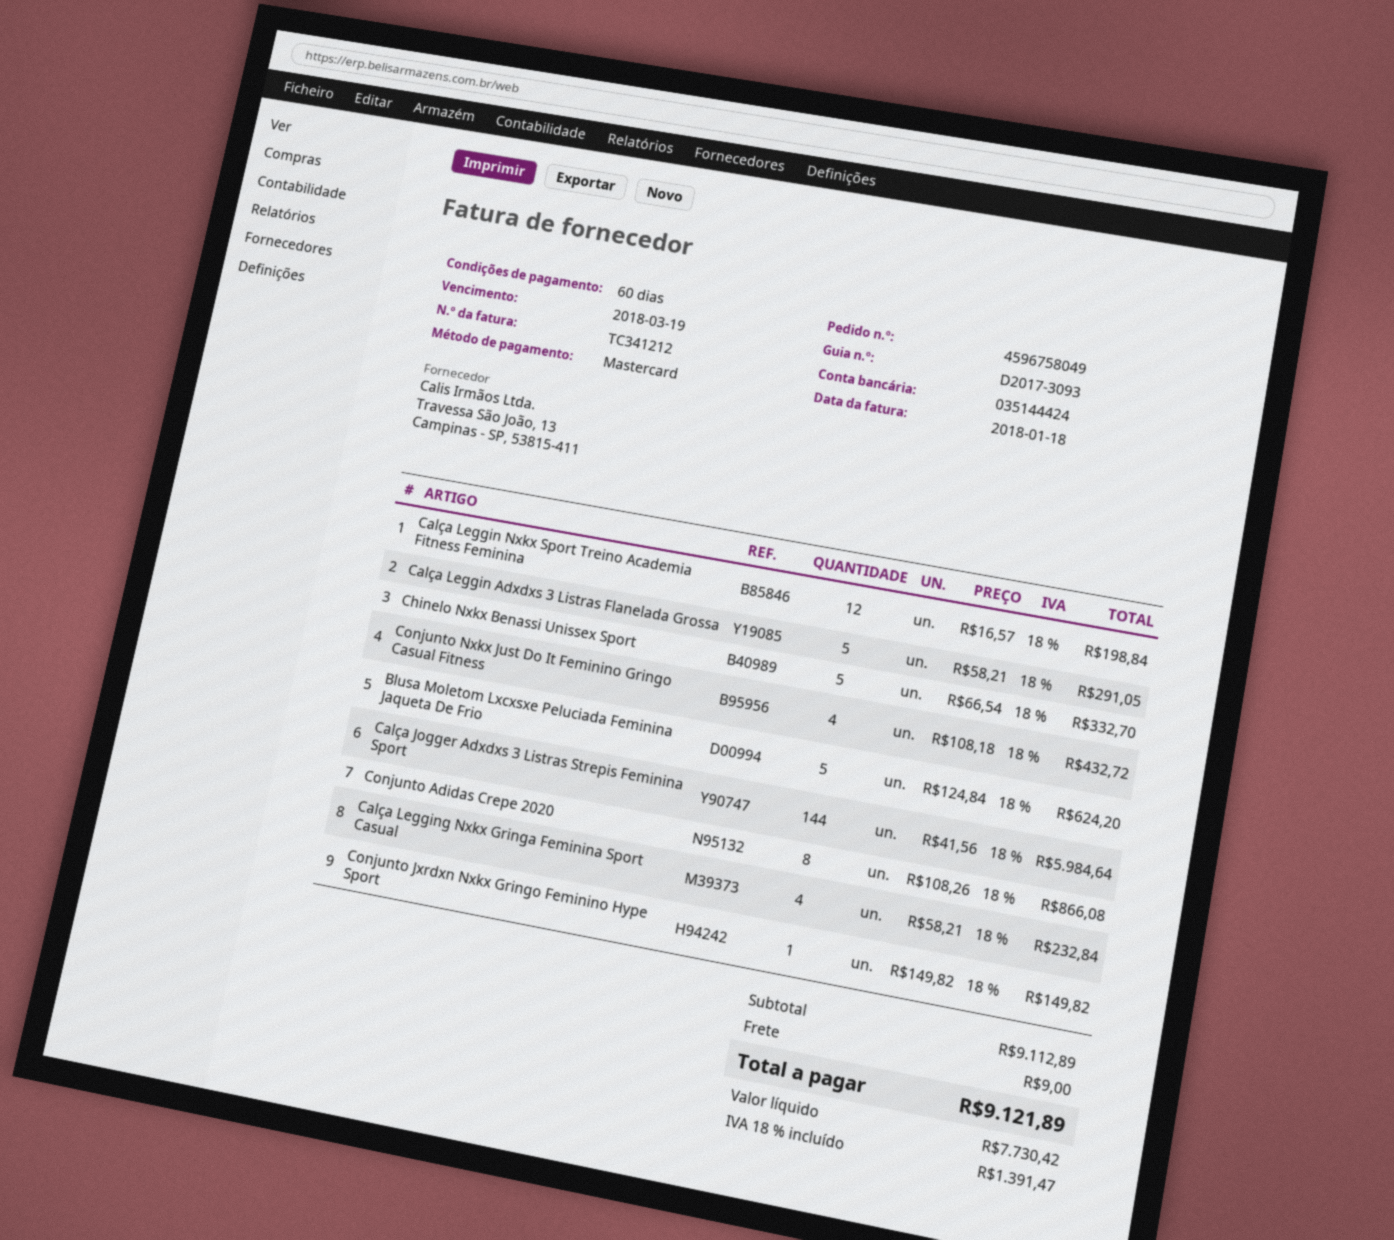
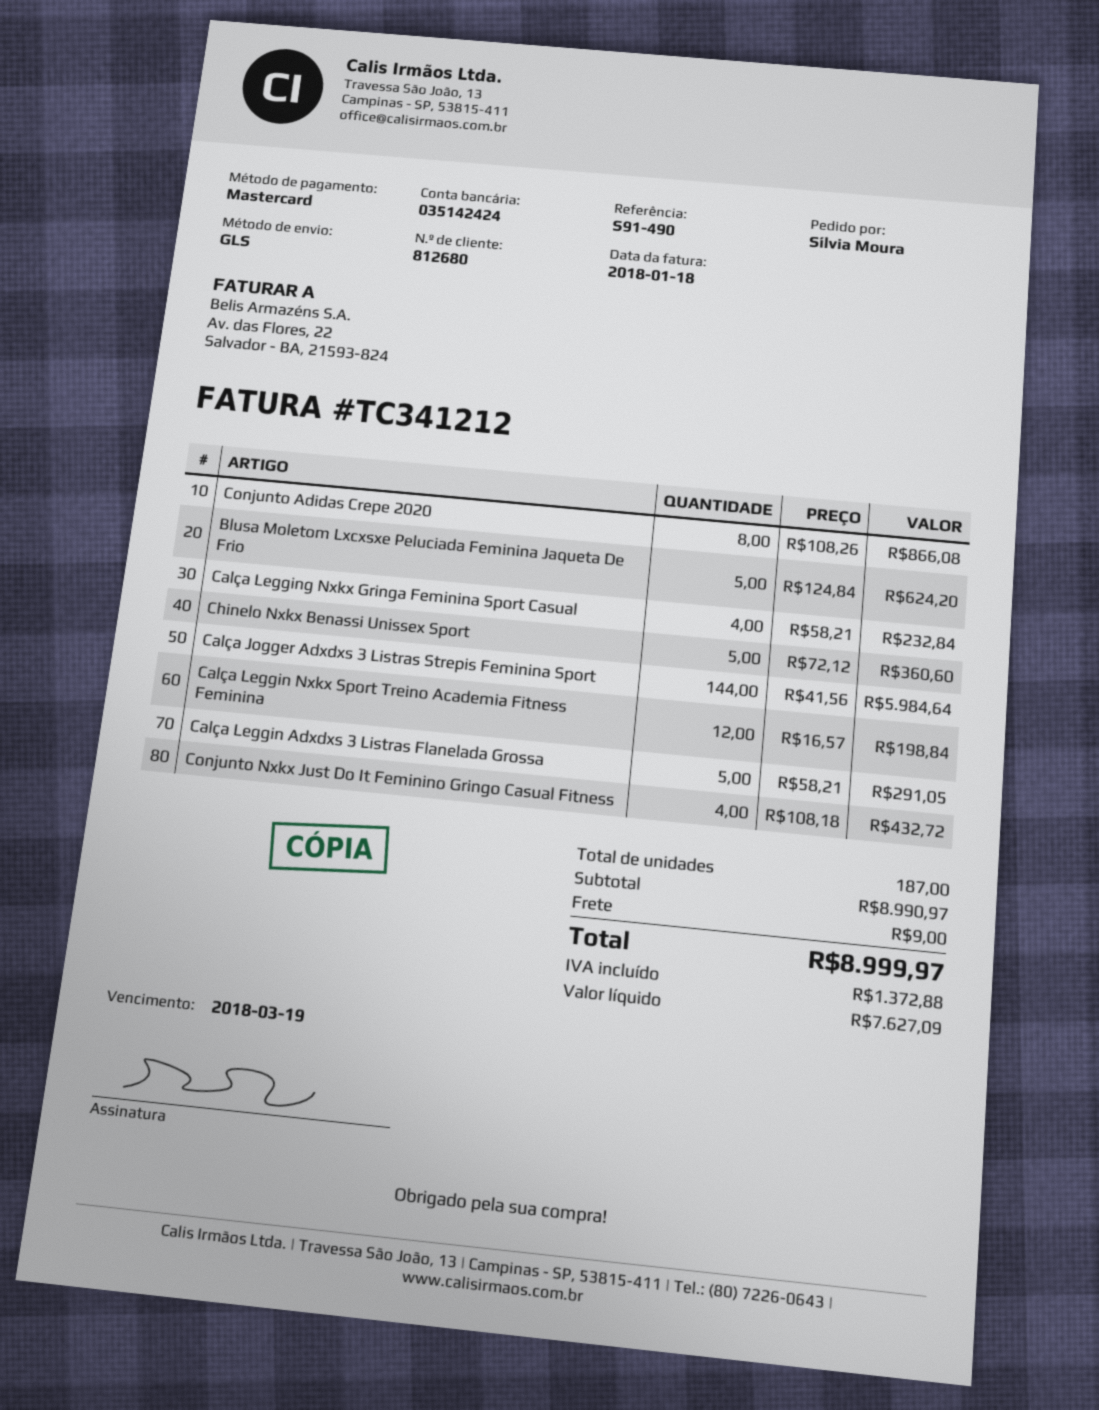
bank account: 035144424 -> 035142424
Chinelo Nxkx Benassi Unissex Sport: 5 x 66.54 = 332.70 -> 5 x 72.12 = 360.60
Conjunto Jxrdxn Nxkx Gringo Feminino Hype Sport: 1 x 149.82 = 149.82 -> none
subtotal: 9112.89 -> 8990.97
net: 7730.42 -> 7627.09
tax: 1391.47 -> 1372.88
total: 9121.89 -> 8999.97

